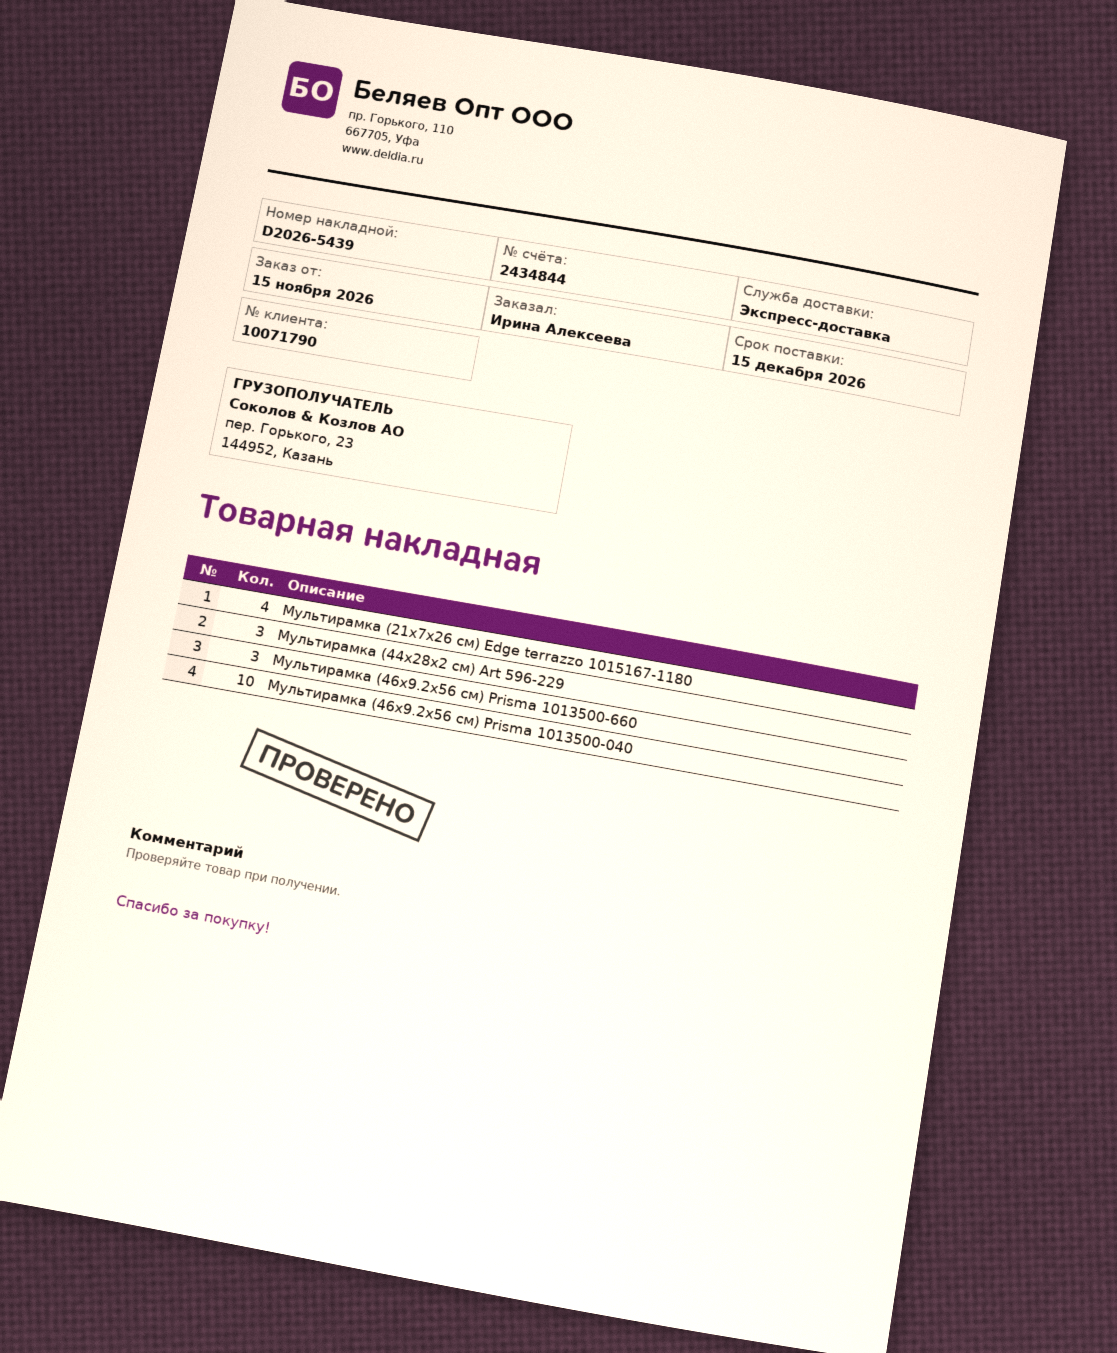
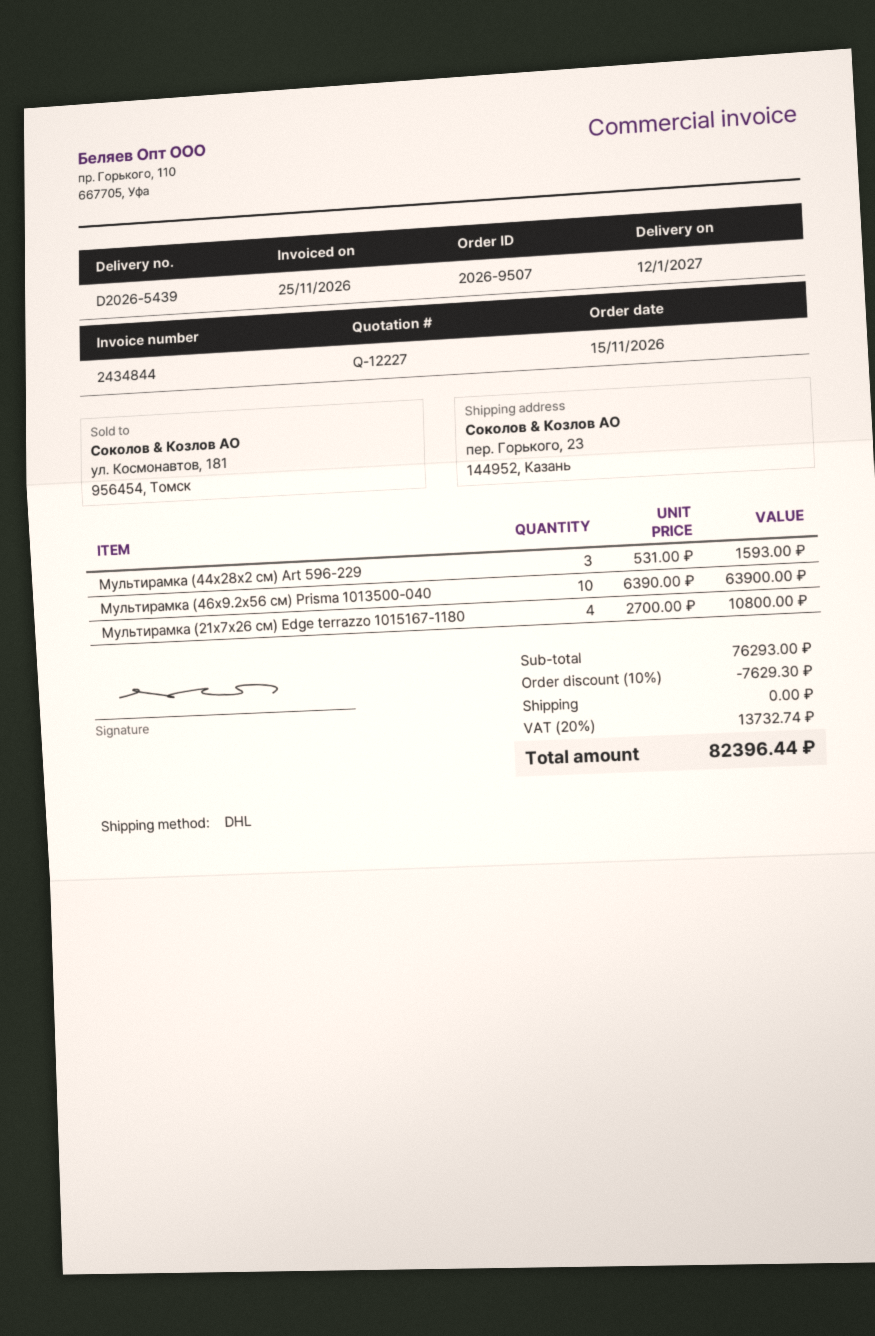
delivery date: 2026-12-15 -> 2027-01-12
shipping method: express -> DHL
Мультирамка (46x9.2x56 см) Prisma 1013500-660: 3 -> none

